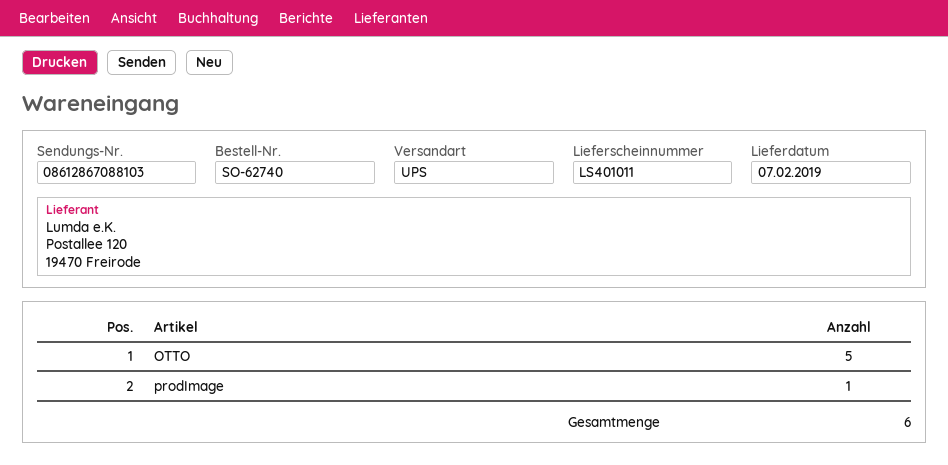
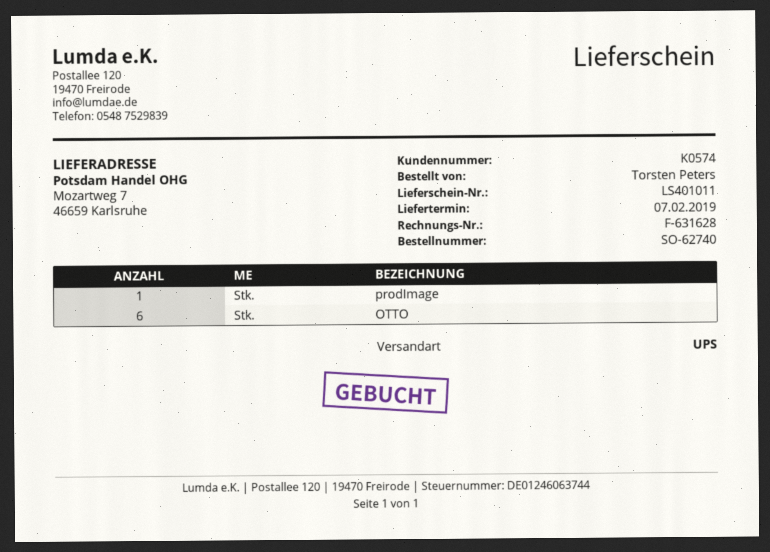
OTTO: 5 -> 6

